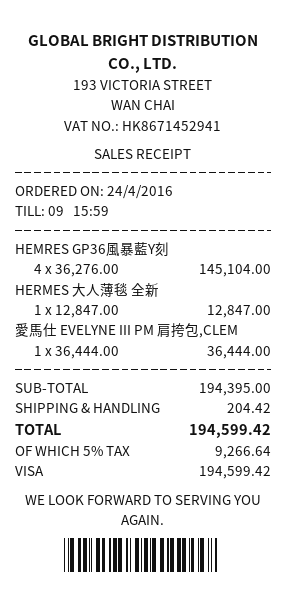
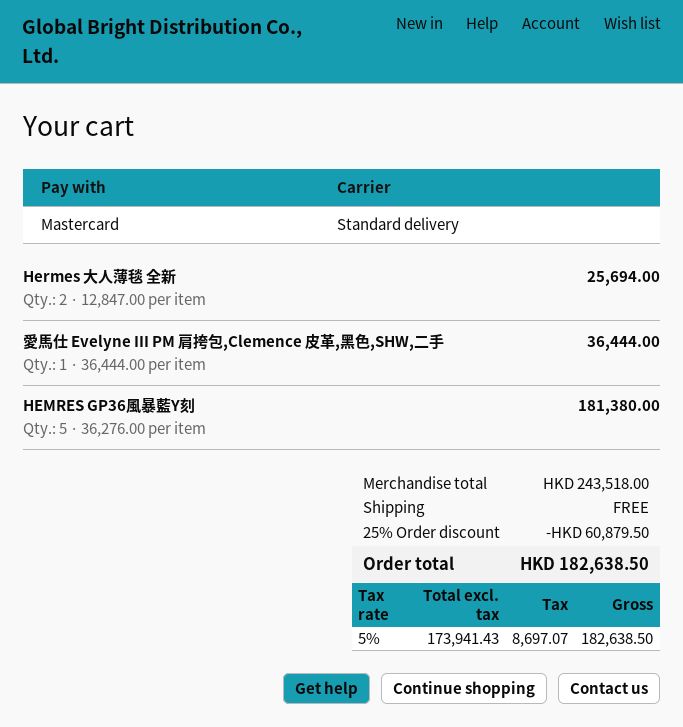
payment method: Visa -> Mastercard
HEMRES GP36風暴藍Y刻: 4 x 36276.00 = 145104.00 -> 5 x 36276.00 = 181380.00
HERMES 大人薄毯 全新: 1 x 12847.00 = 12847.00 -> 2 x 12847.00 = 25694.00
subtotal: 194395.00 -> 243518.00
discount: none -> 25% = 60879.50
shipping: 204.42 -> 0.00
tax: 5% = 9266.64 -> 5% = 8697.07
total: 194599.42 -> 182638.50

